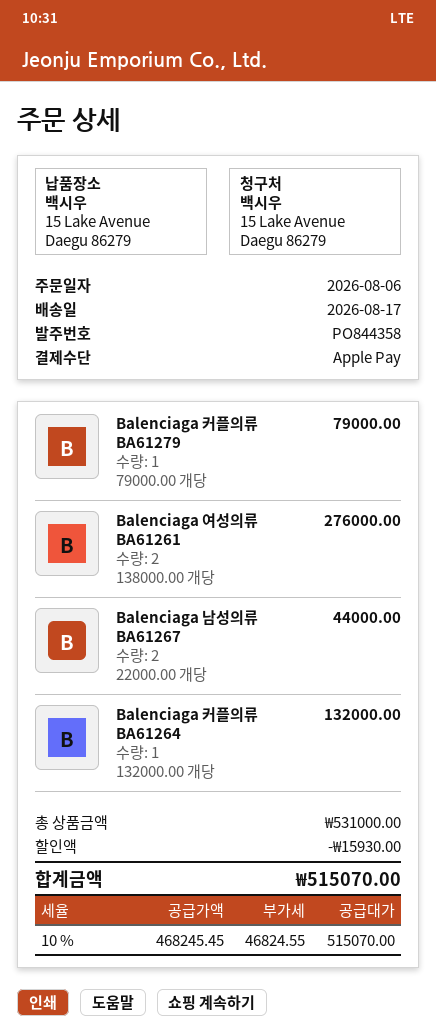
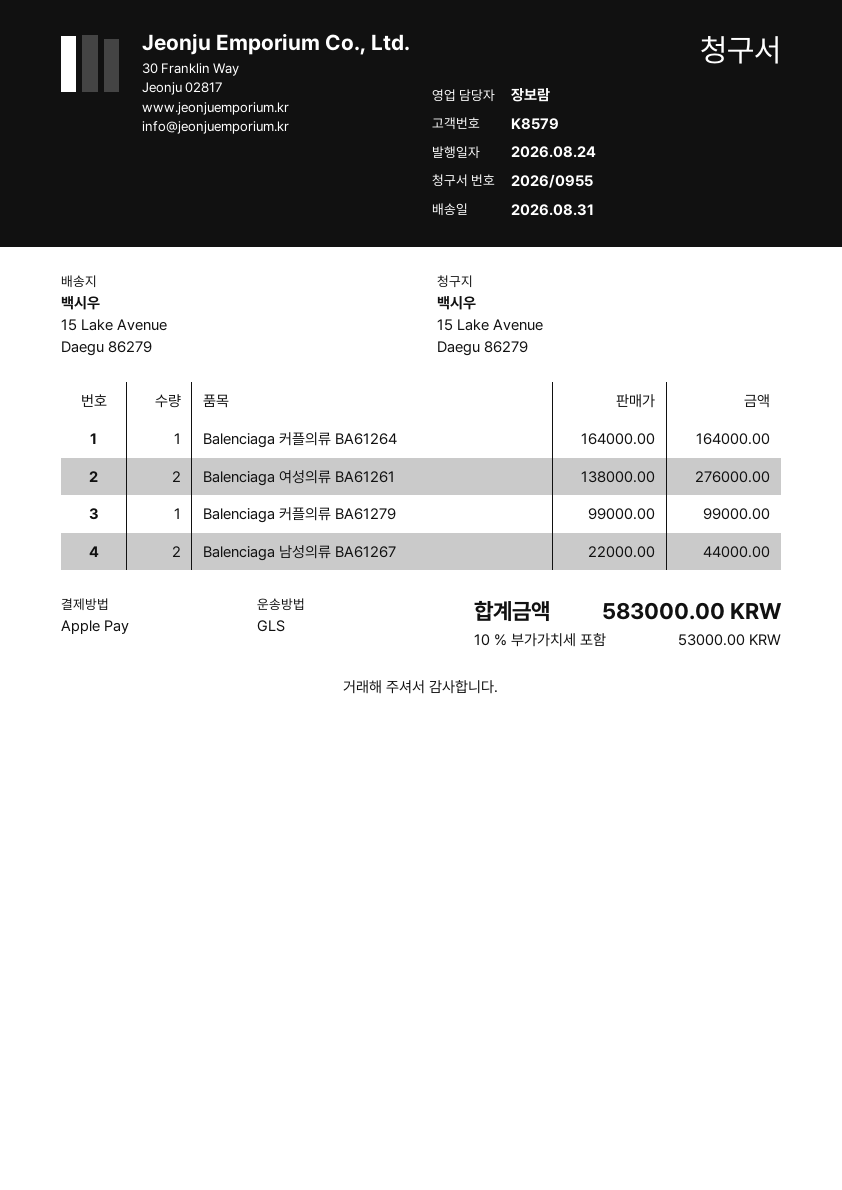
delivery date: 2026-08-17 -> 2026-08-31
Balenciaga 커플의류 BA61279: 1 x 79000.00 = 79000.00 -> 1 x 99000.00 = 99000.00
Balenciaga 커플의류 BA61264: 1 x 132000.00 = 132000.00 -> 1 x 164000.00 = 164000.00
discount: 15930.00 -> none
tax: 10% = 46824.55 -> 10% = 53000.00
total: 515070.00 -> 583000.00

